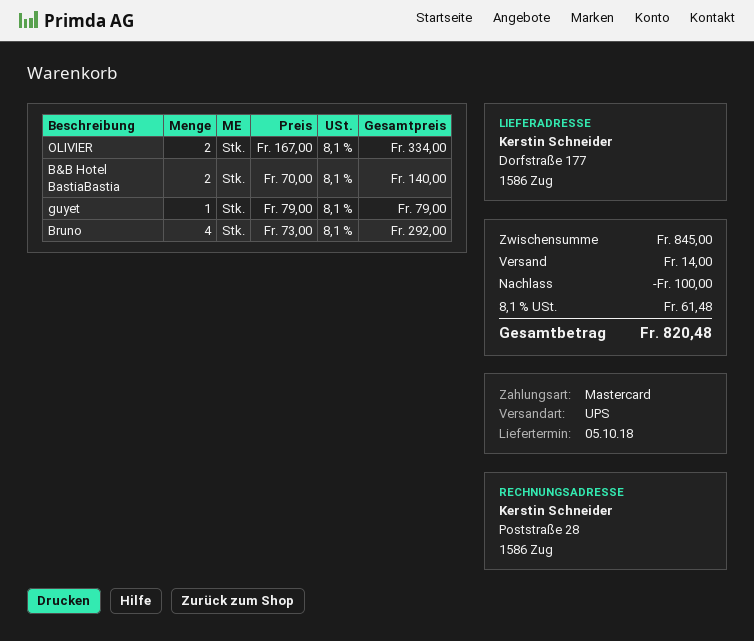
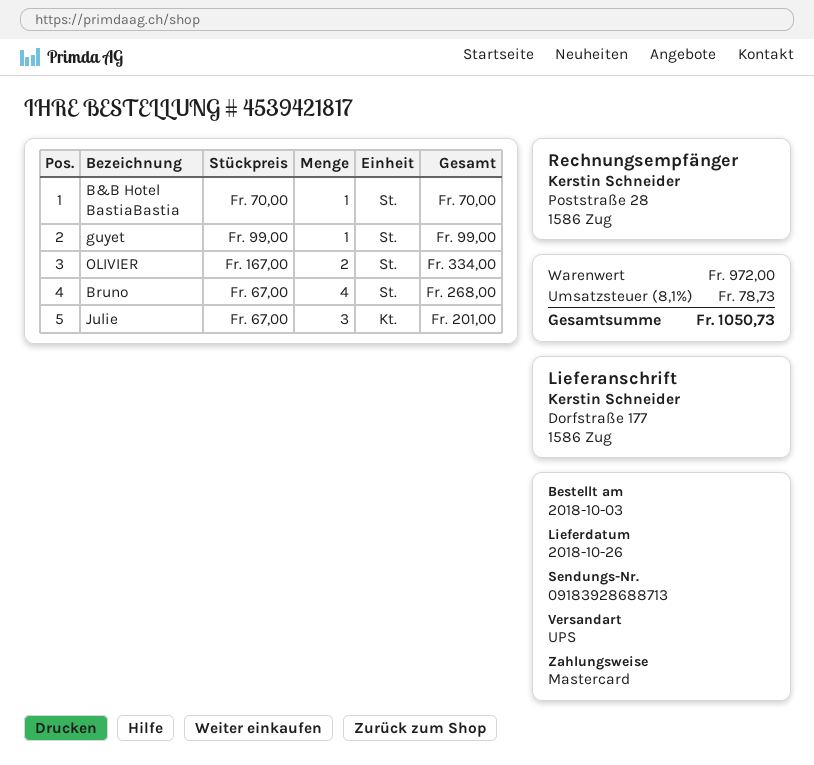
delivery date: 2018-10-05 -> 2018-10-26
B&B Hotel BastiaBastia: 2 x 70.00 = 140.00 -> 1 x 70.00 = 70.00
guyet: 1 x 79.00 = 79.00 -> 1 x 99.00 = 99.00
Bruno: 4 x 73.00 = 292.00 -> 4 x 67.00 = 268.00
Julie: none -> 3 x 67.00 = 201.00
subtotal: 845.00 -> 972.00
discount: 100.00 -> none
shipping: 14.00 -> none
tax: 8.1% = 61.48 -> 8.1% = 78.73
total: 820.48 -> 1050.73

